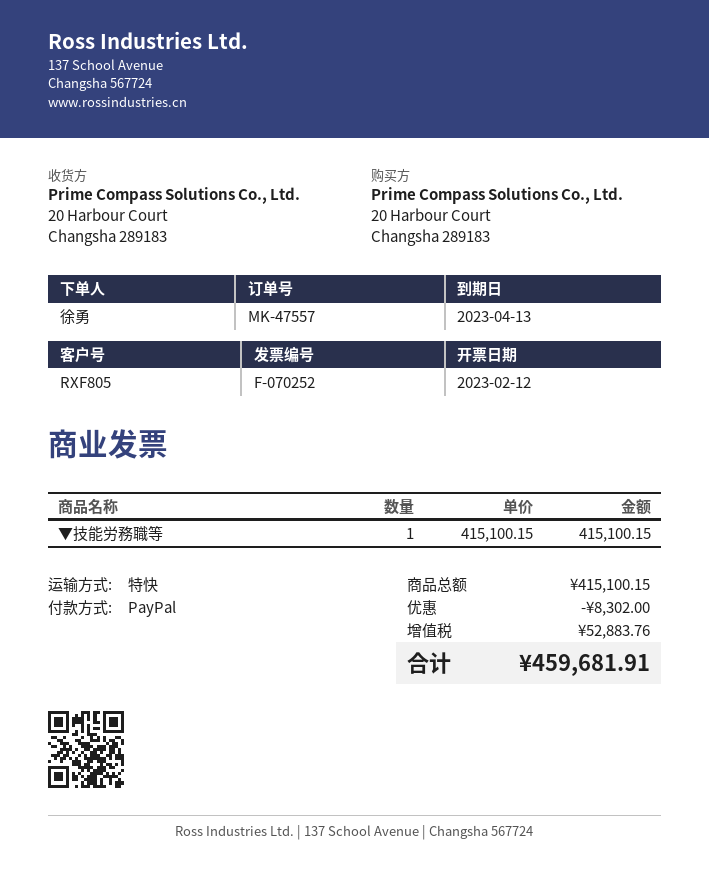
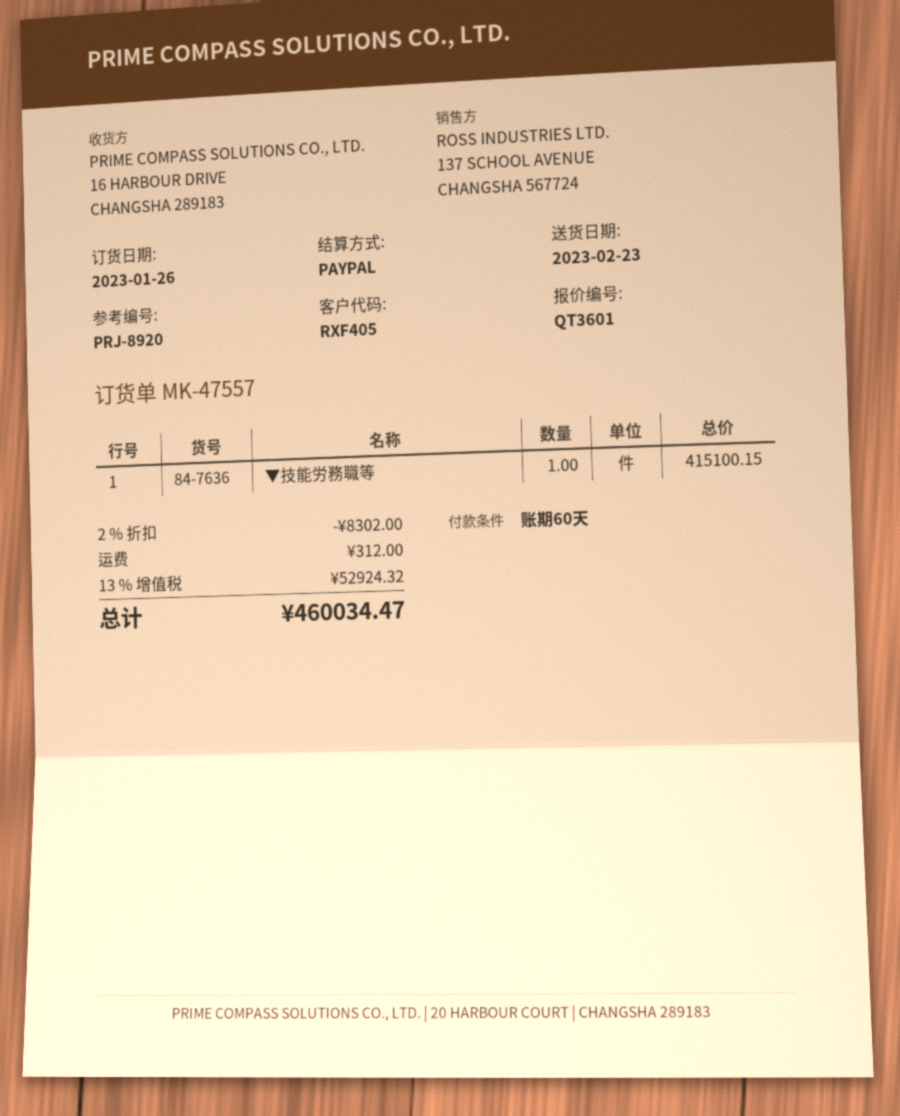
customer number: RXF805 -> RXF405
ship to: 20 Harbour Court, Changsha 289183 -> 16 HARBOUR DRIVE, CHANGSHA 289183
shipping: none -> 312.00
tax: 52883.76 -> 52924.32
total: 459681.91 -> 460034.47

